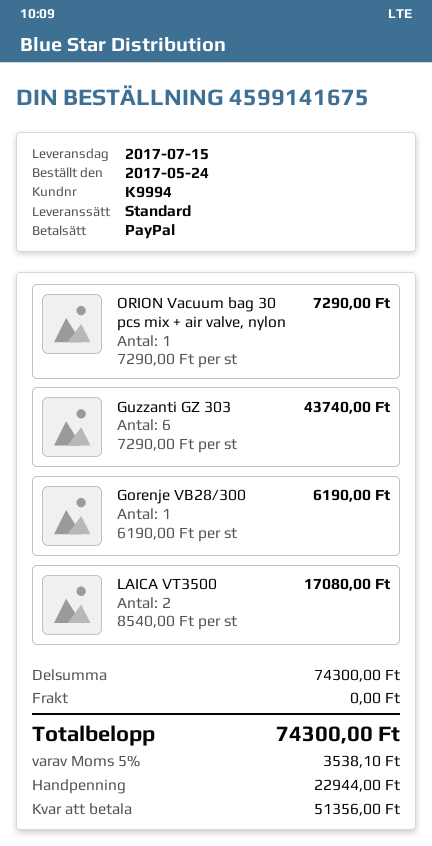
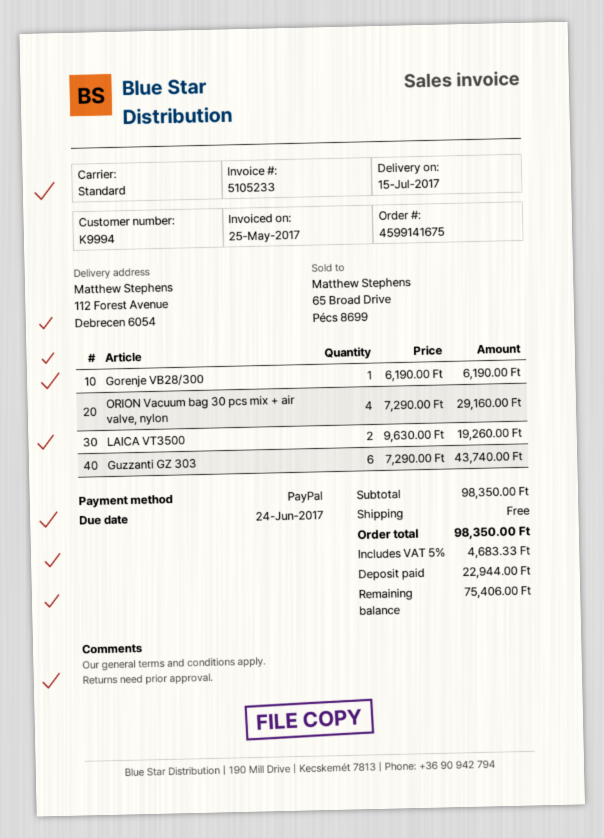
ORION Vacuum bag 30 pcs mix + air valve, nylon: 1 x 7290.00 = 7290.00 -> 4 x 7290.00 = 29160.00
LAICA VT3500: 2 x 8540.00 = 17080.00 -> 2 x 9630.00 = 19260.00
subtotal: 74300.00 -> 98350.00
tax: 5% = 3538.10 -> 5% = 4683.33
total: 74300.00 -> 98350.00
balance: 51356.00 -> 75406.00

